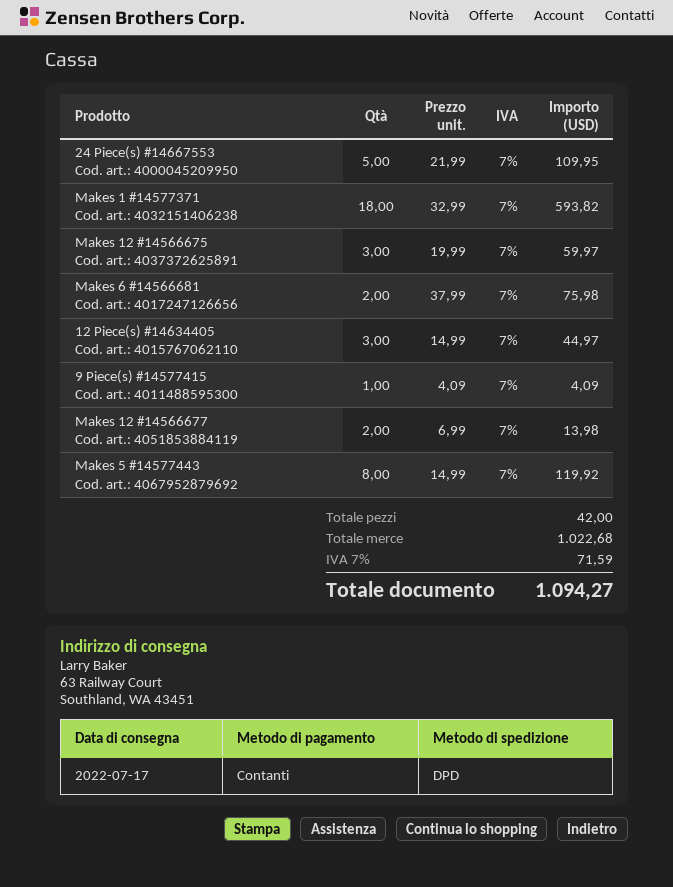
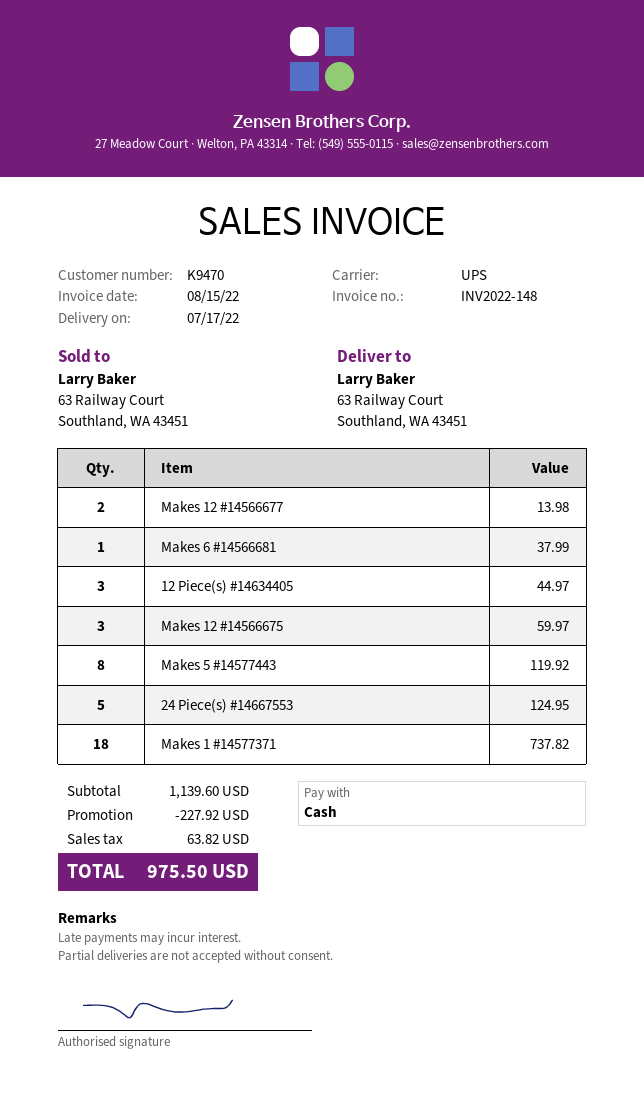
shipping method: DPD -> UPS
24 Piece(s) #14667553: 5 for 109.95 -> 5 for 124.95
Makes 1 #14577371: 18 for 593.82 -> 18 for 737.82
Makes 6 #14566681: 2 for 75.98 -> 1 for 37.99
9 Piece(s) #14577415: 1 for 4.09 -> none
subtotal: 1022.68 -> 1139.60
discount: none -> 227.92
tax: 71.59 -> 63.82
total: 1094.27 -> 975.50

